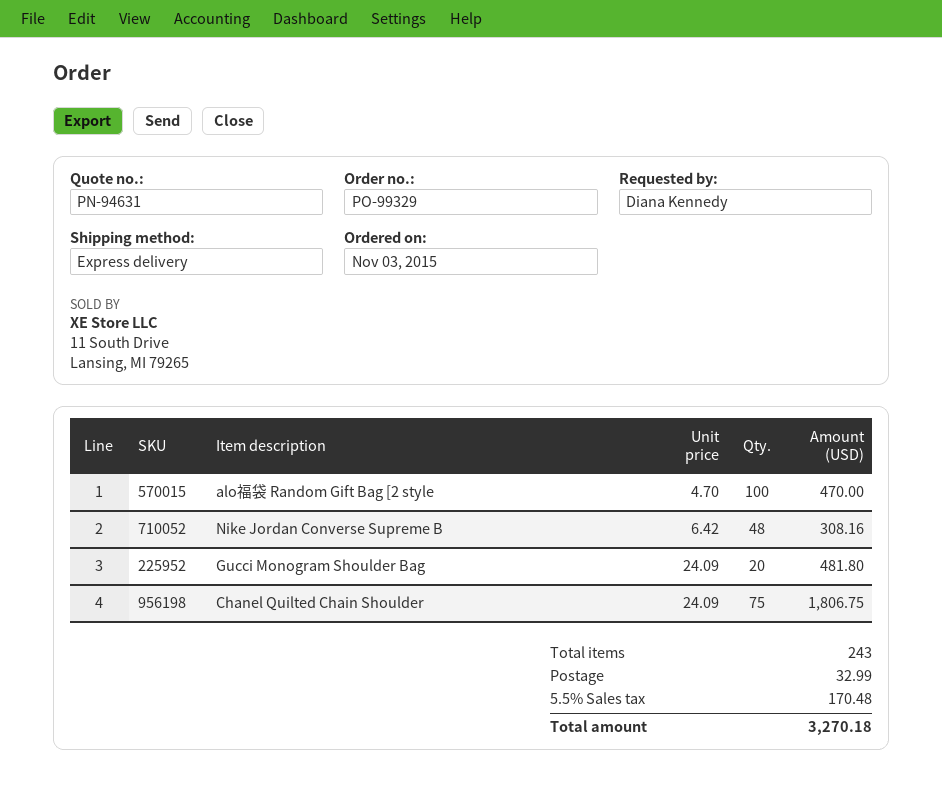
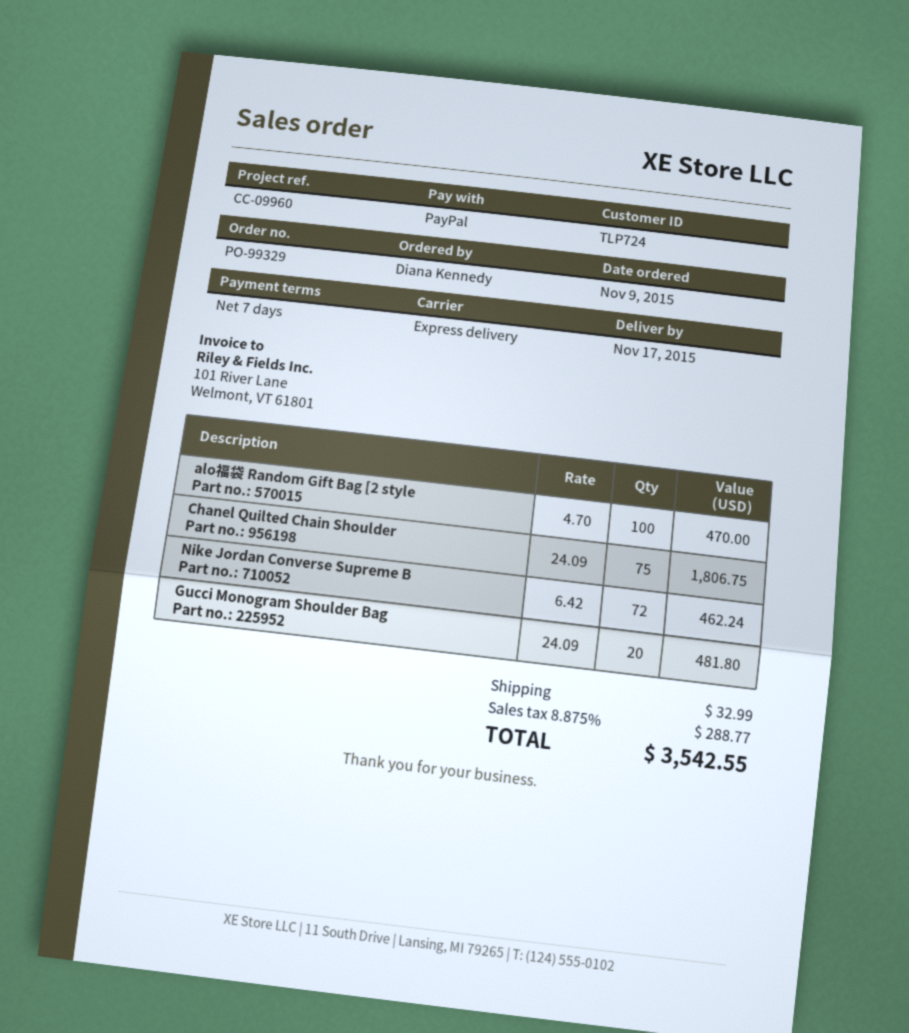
order date: 2015-11-03 -> 2015-11-09
Nike Jordan Converse Supreme B: 48 x 6.42 = 308.16 -> 72 x 6.42 = 462.24
tax: 5.5% = 170.48 -> 8.875% = 288.77
total: 3270.18 -> 3542.55

